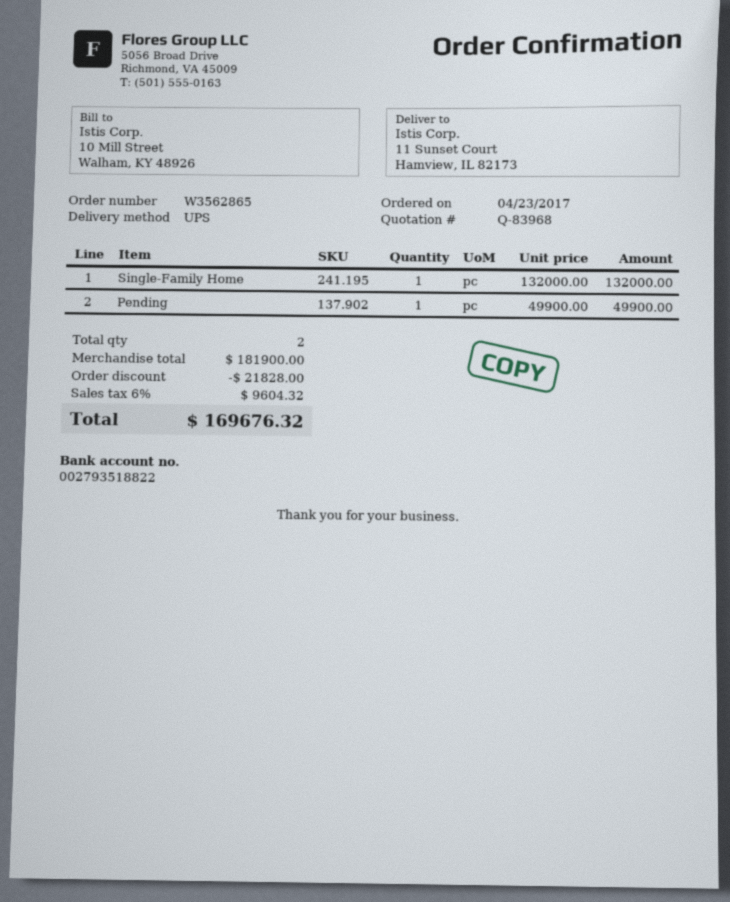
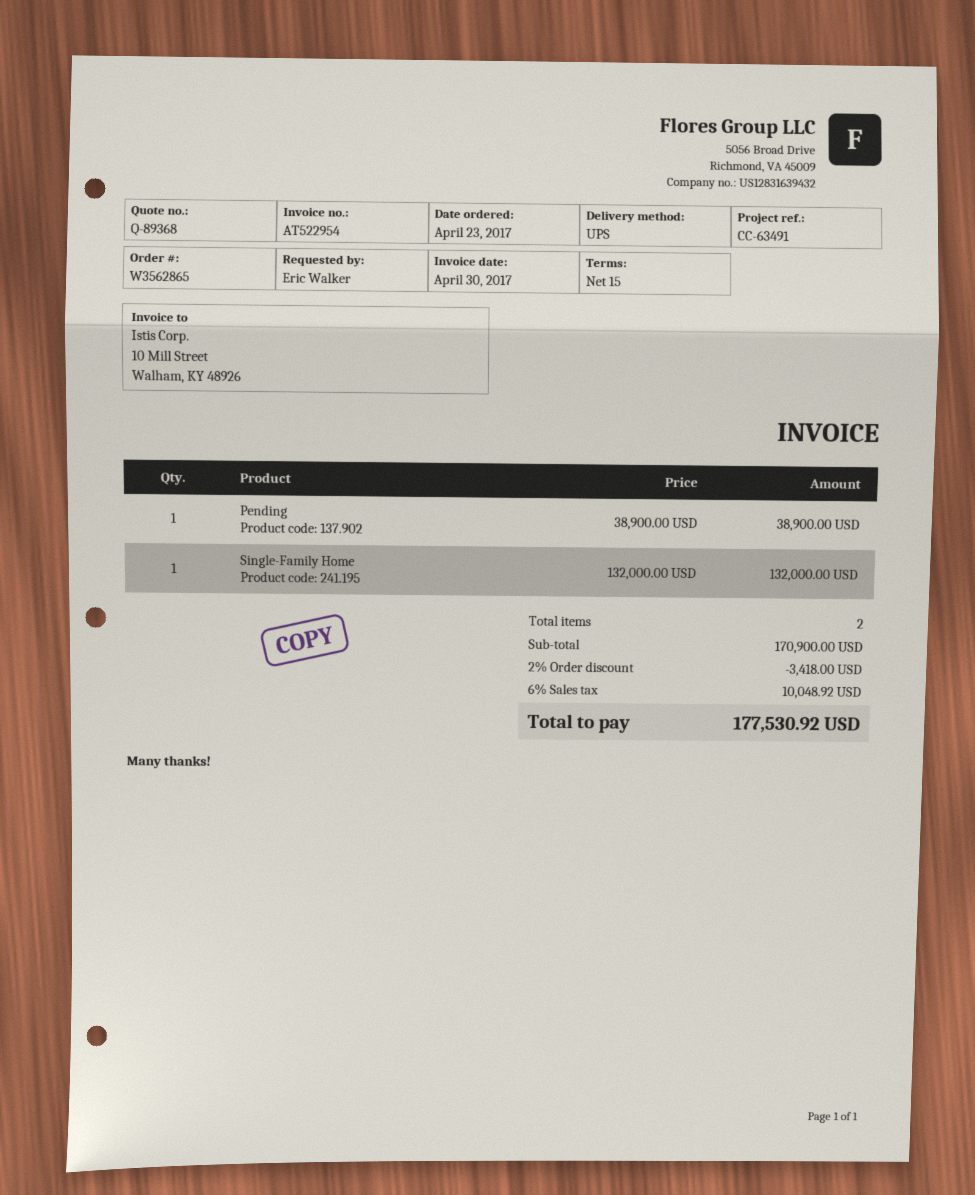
quote number: Q-83968 -> Q-89368
Pending: 1 x 49900.00 = 49900.00 -> 1 x 38900.00 = 38900.00
subtotal: 181900.00 -> 170900.00
discount: 21828.00 -> 3418.00
tax: 6% = 9604.32 -> 6% = 10048.92
total: 169676.32 -> 177530.92

